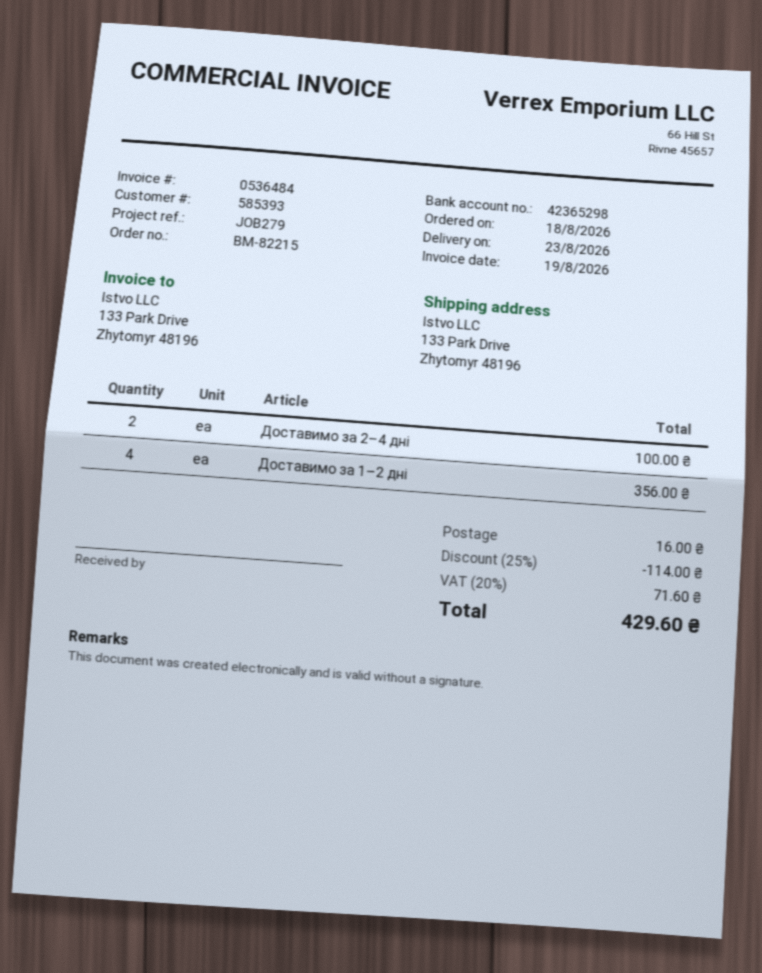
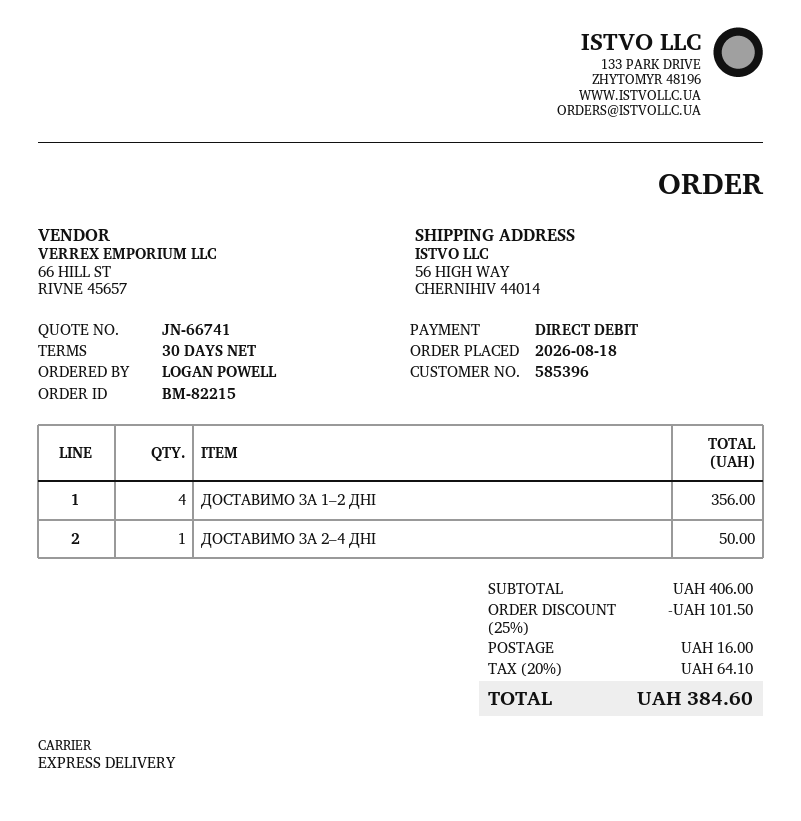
customer number: 585393 -> 585396
ship to: 133 Park Drive, Zhytomyr 48196 -> 56 HIGH WAY, CHERNIHIV 44014
Доставимо за 2–4 дні: 2 for 100.00 -> 1 for 50.00
discount: 25% = 114.00 -> 25% = 101.50
tax: 20% = 71.60 -> 20% = 64.10
total: 429.60 -> 384.60

